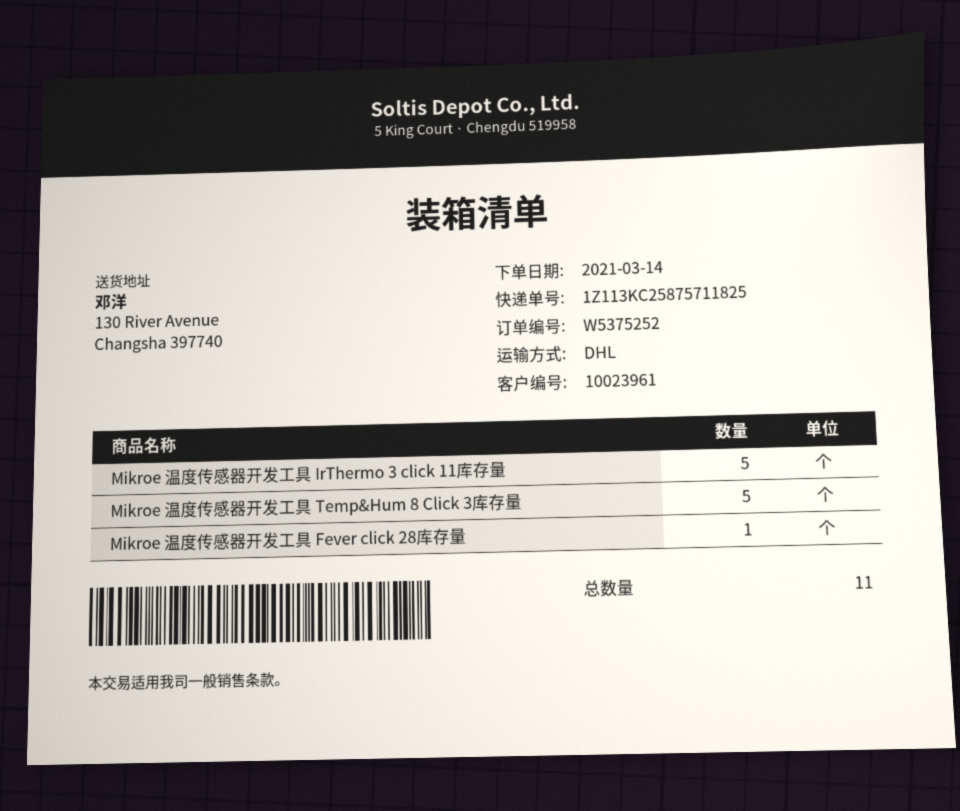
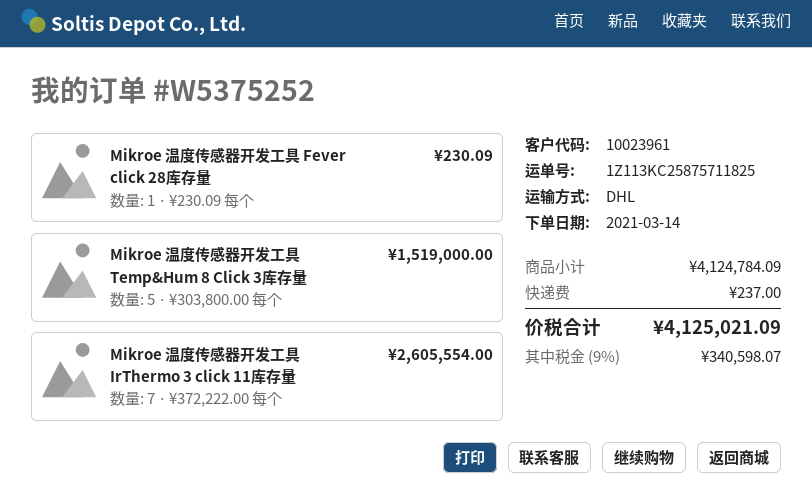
Mikroe 温度传感器开发工具 IrThermo 3 click 11库存量: 5 -> 7

